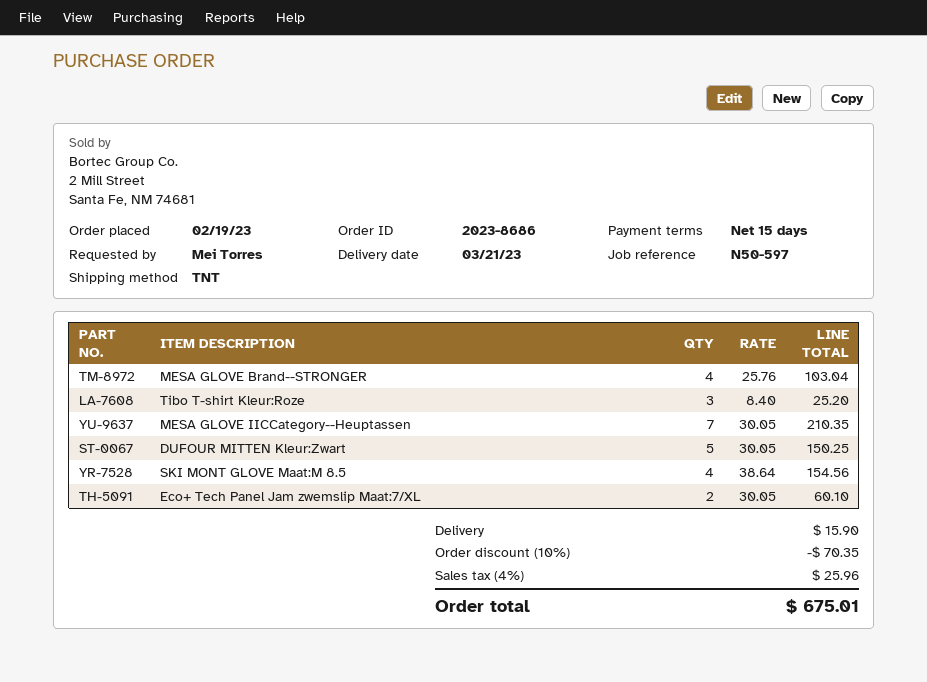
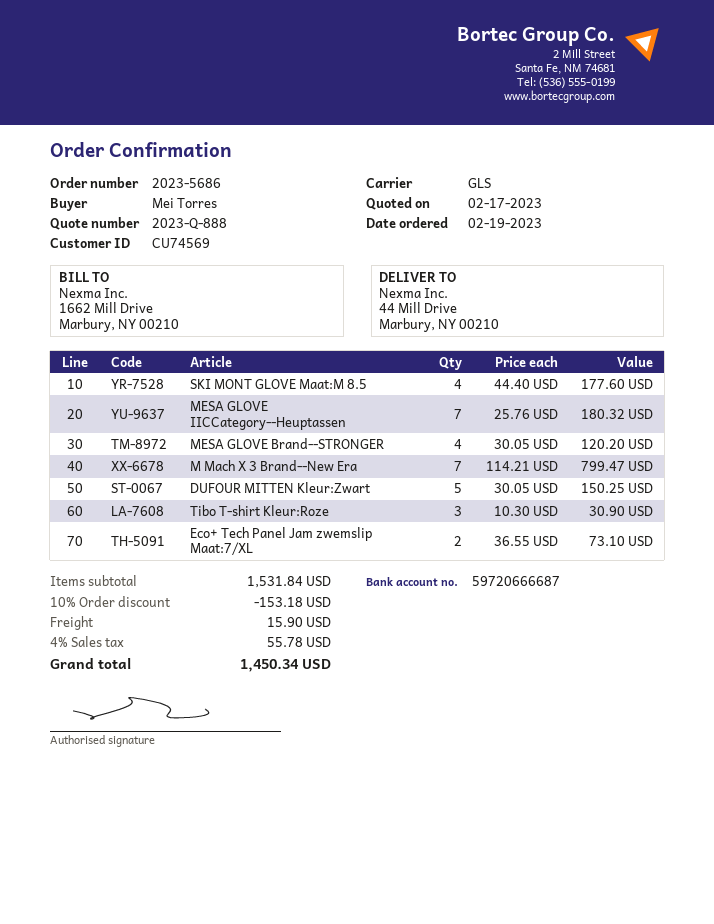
order number: 2023-8686 -> 2023-5686
shipping method: TNT -> GLS
MESA GLOVE Brand--STRONGER: 4 x 25.76 = 103.04 -> 4 x 30.05 = 120.20
Tibo T-shirt Kleur:Roze: 3 x 8.40 = 25.20 -> 3 x 10.30 = 30.90
MESA GLOVE IICCategory--Heuptassen: 7 x 30.05 = 210.35 -> 7 x 25.76 = 180.32
SKI MONT GLOVE Maat:M 8.5: 4 x 38.64 = 154.56 -> 4 x 44.40 = 177.60
Eco+ Tech Panel Jam zwemslip Maat:7/XL: 2 x 30.05 = 60.10 -> 2 x 36.55 = 73.10
M Mach X 3 Brand--New Era: none -> 7 x 114.21 = 799.47
discount: 10% = 70.35 -> 10% = 153.18
tax: 4% = 25.96 -> 4% = 55.78
total: 675.01 -> 1450.34

